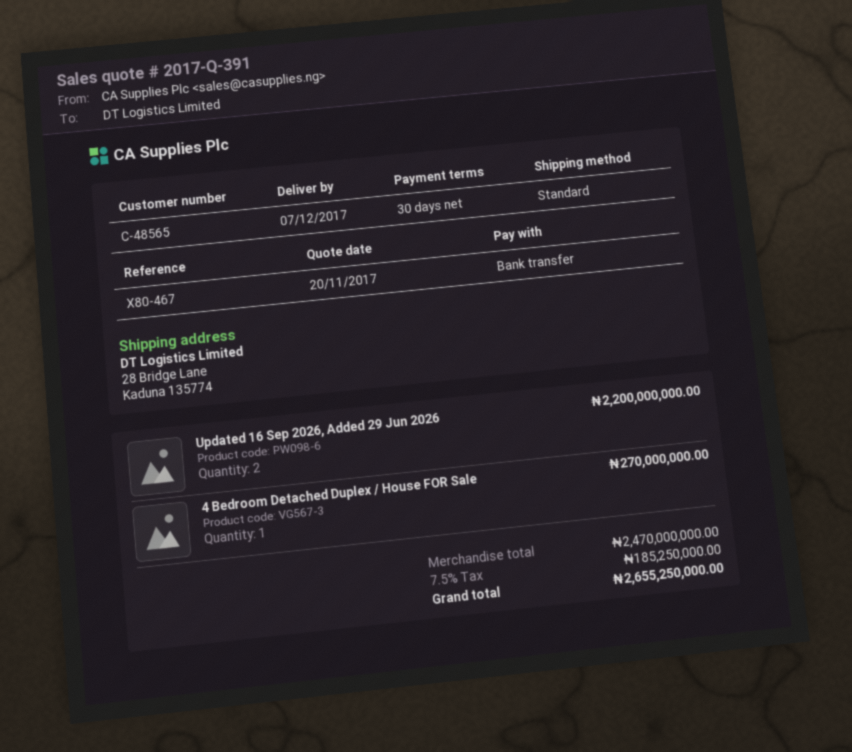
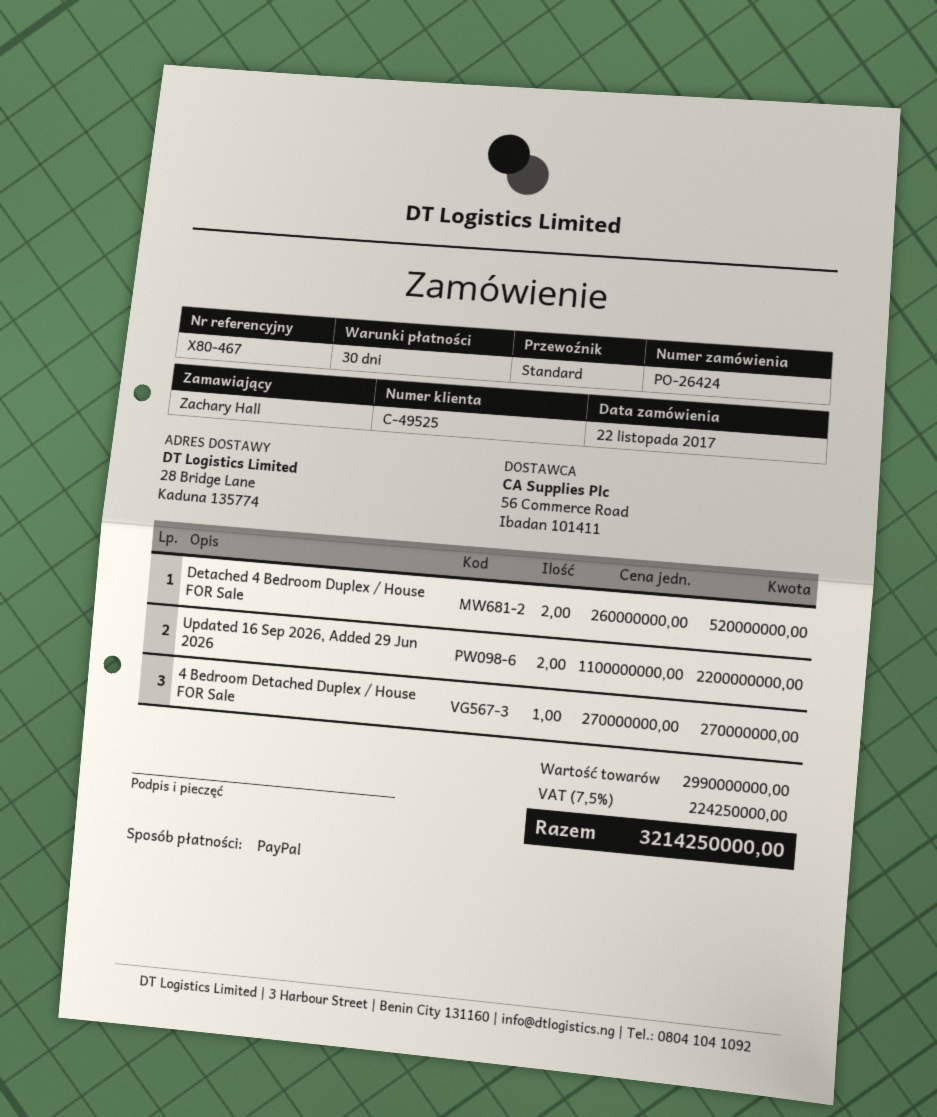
customer number: C-48565 -> C-49525
payment method: bank transfer -> PayPal
Detached 4 Bedroom Duplex / House FOR Sale: none -> 2 for 520000000.00
subtotal: 2470000000.00 -> 2990000000.00
tax: 7.5% = 185250000.00 -> 7.5% = 224250000.00
total: 2655250000.00 -> 3214250000.00

